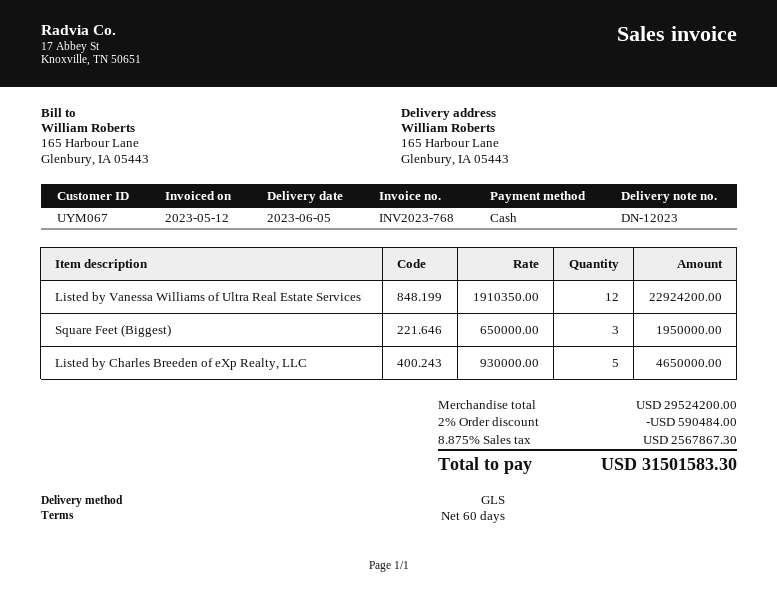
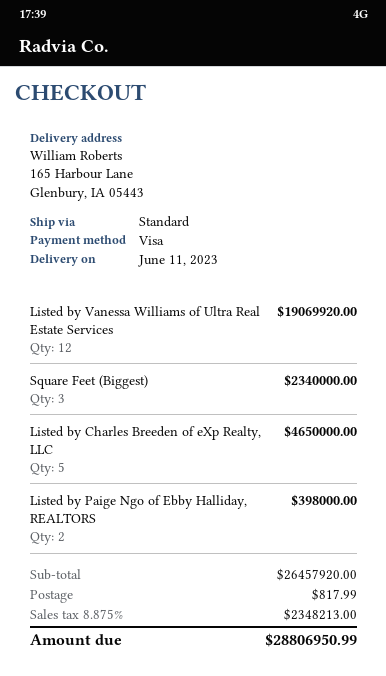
delivery date: 2023-06-05 -> 2023-06-11
payment method: cash -> Visa
shipping method: GLS -> standard
Listed by Vanessa Williams of Ultra Real Estate Services: 12 for 22924200.00 -> 12 for 19069920.00
Square Feet (Biggest): 3 for 1950000.00 -> 3 for 2340000.00
Listed by Paige Ngo of Ebby Halliday, REALTORS: none -> 2 for 398000.00
subtotal: 29524200.00 -> 26457920.00
discount: 2% = 590484.00 -> none
shipping: none -> 817.99
tax: 8.875% = 2567867.30 -> 8.875% = 2348213.00
total: 31501583.30 -> 28806950.99

